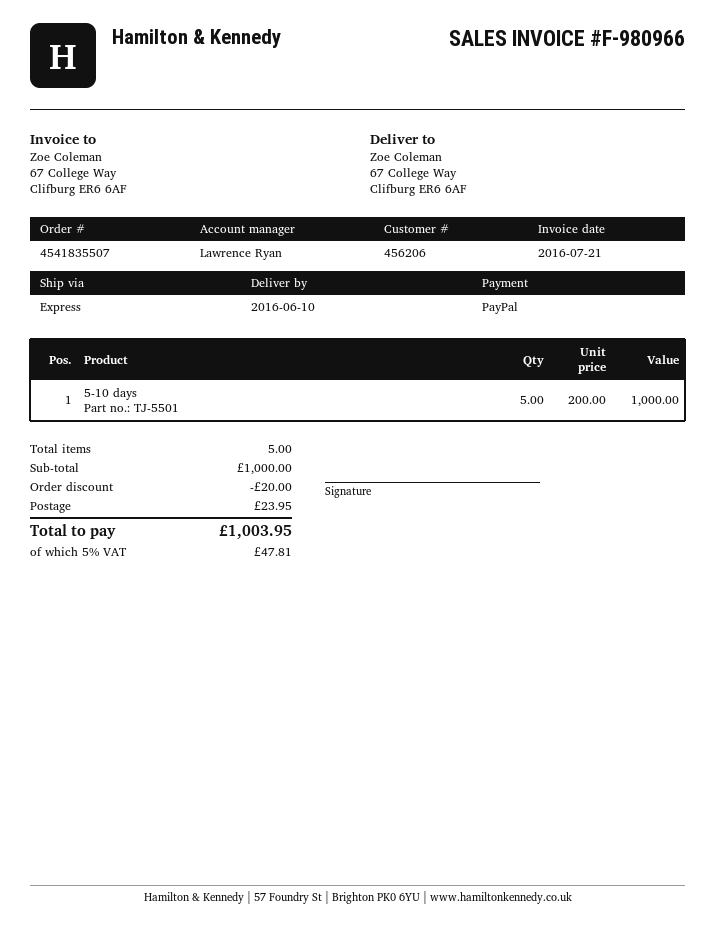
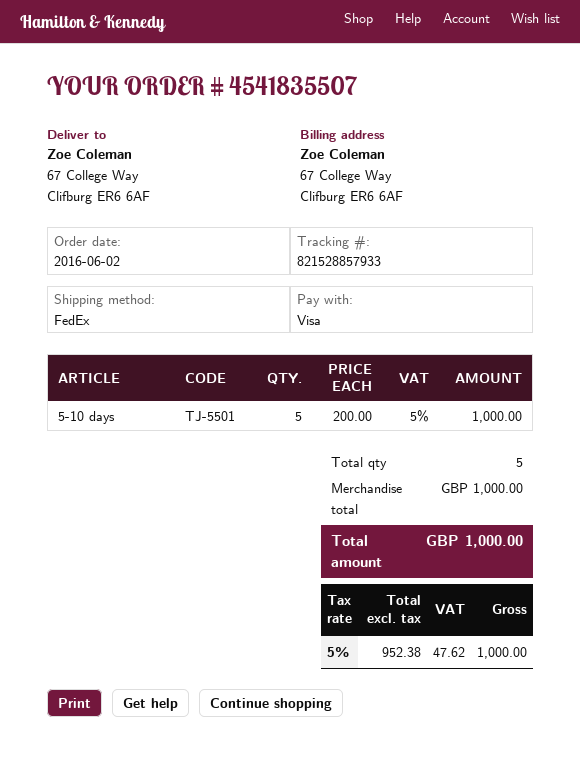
payment method: PayPal -> Visa
shipping method: express -> FedEx
discount: 20.00 -> none
shipping: 23.95 -> none
tax: 5% = 47.81 -> 5% = 47.62
total: 1003.95 -> 1000.00

